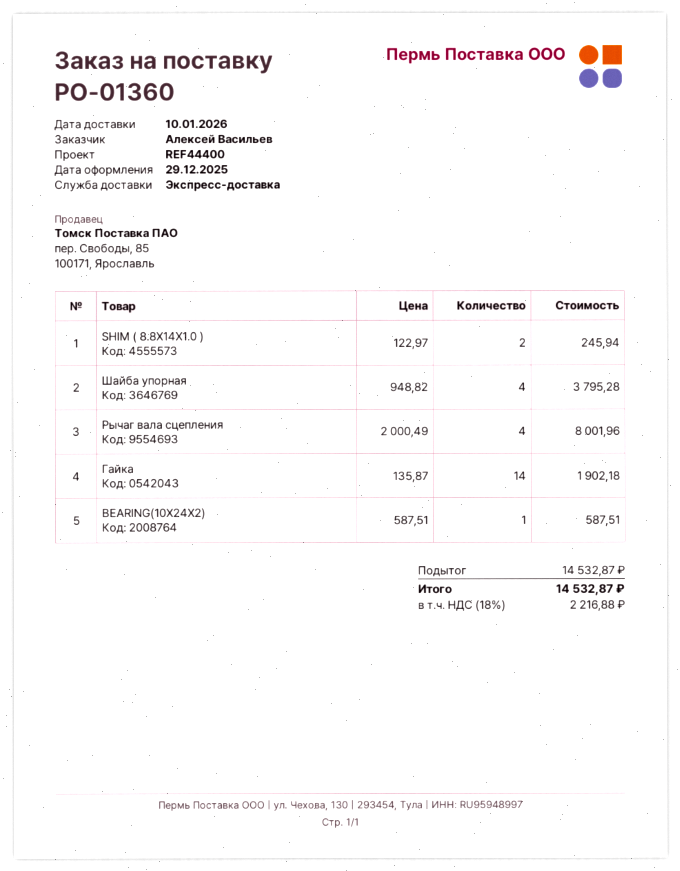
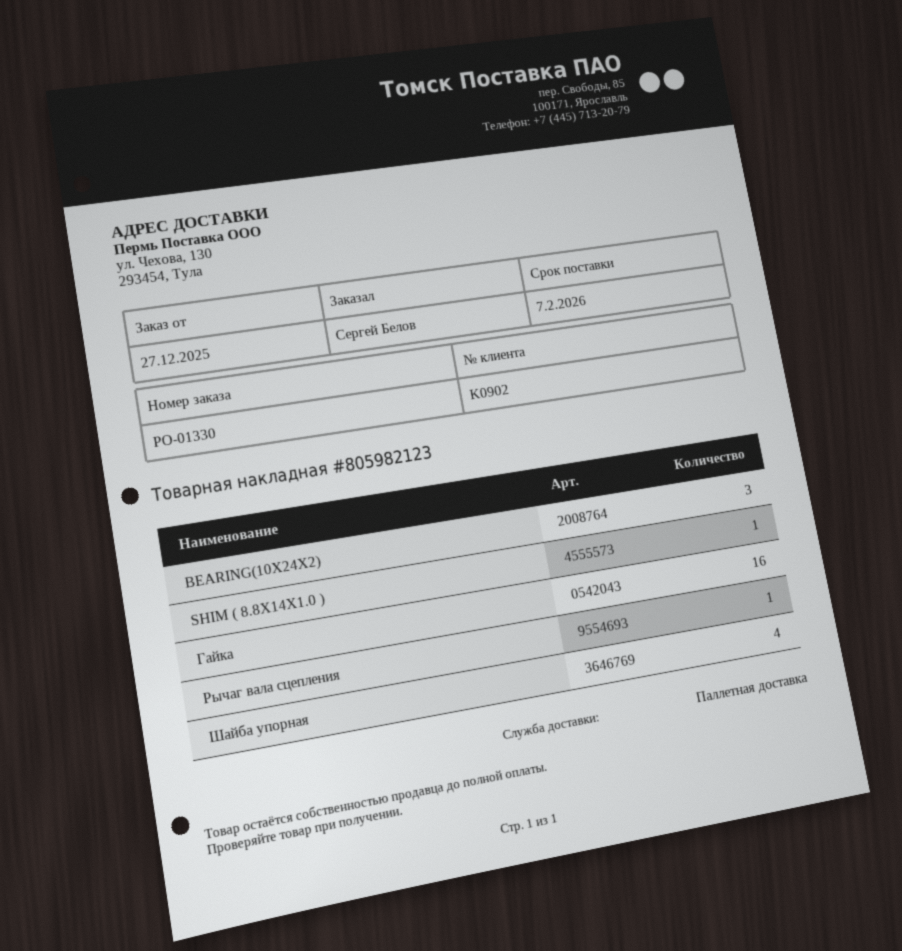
order number: PO-01360 -> PO-01330
order date: 2025-12-29 -> 2025-12-27
delivery date: 2026-01-10 -> 2026-02-07
ordered by: Алексей Васильев -> Сергей Белов
shipping method: express -> pallet freight
SHIM ( 8.8X14X1.0 ): 2 -> 1
Рычаг вала сцепления: 4 -> 1
Гайка: 14 -> 16
BEARING(10X24X2): 1 -> 3

